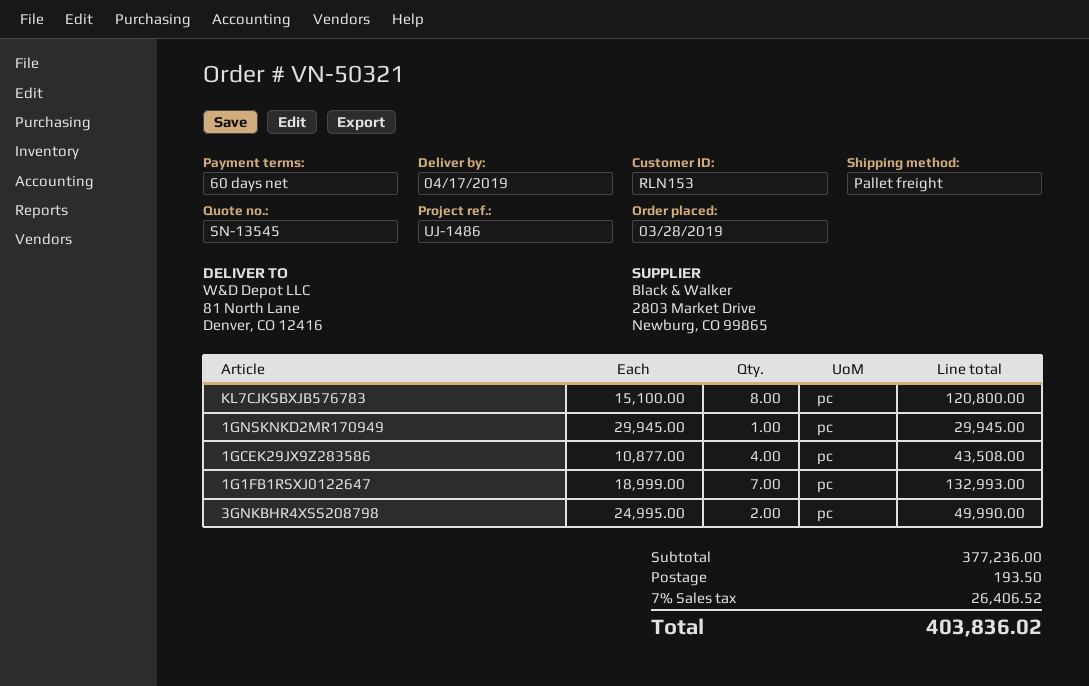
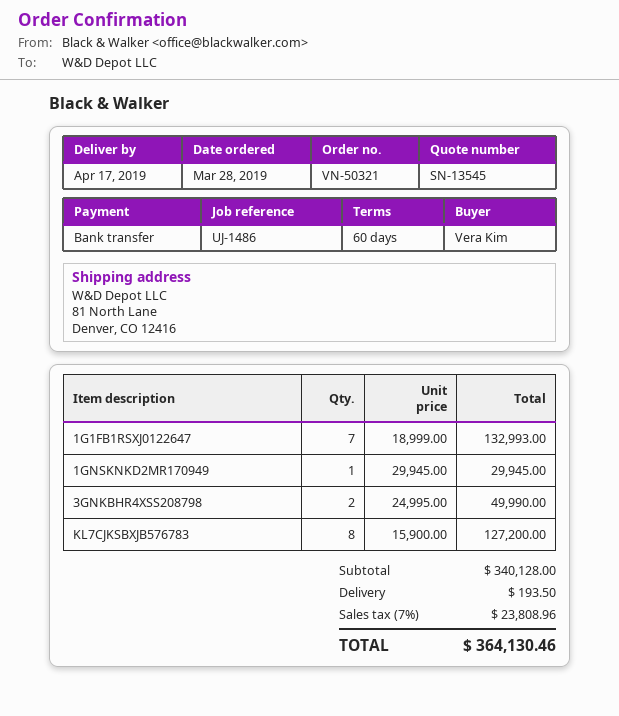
KL7CJKSBXJB576783: 8 x 15100.00 = 120800.00 -> 8 x 15900.00 = 127200.00
1GCEK29JX9Z283586: 4 x 10877.00 = 43508.00 -> none
subtotal: 377236.00 -> 340128.00
tax: 7% = 26406.52 -> 7% = 23808.96
total: 403836.02 -> 364130.46

